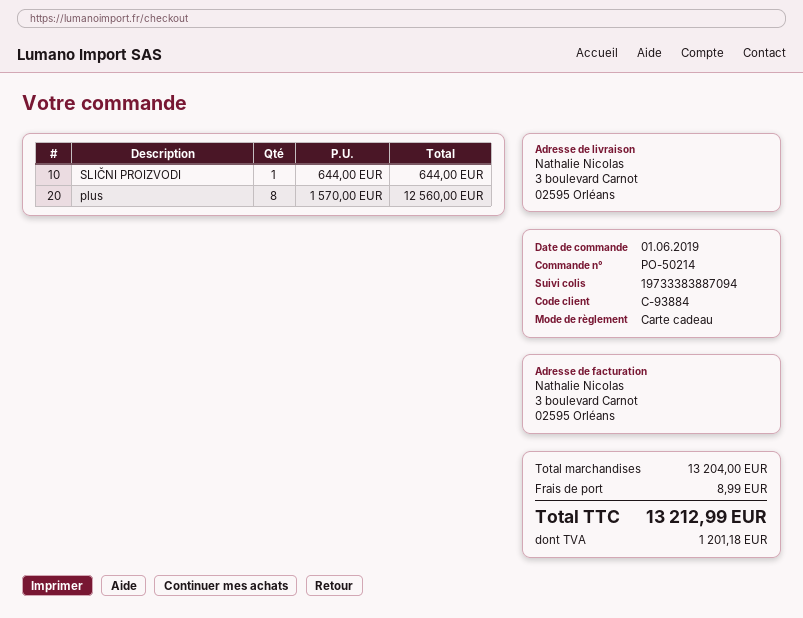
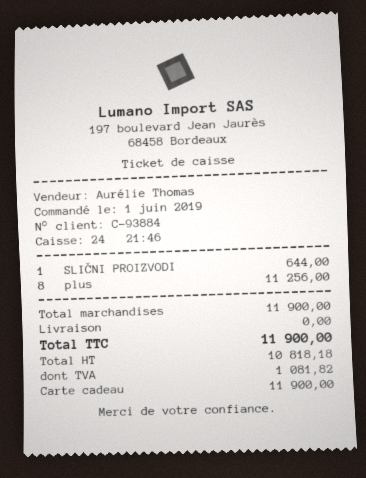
plus: 8 for 12560.00 -> 8 for 11256.00
subtotal: 13204.00 -> 11900.00
shipping: 8.99 -> 0.00
tax: 1201.18 -> 1081.82
total: 13212.99 -> 11900.00

